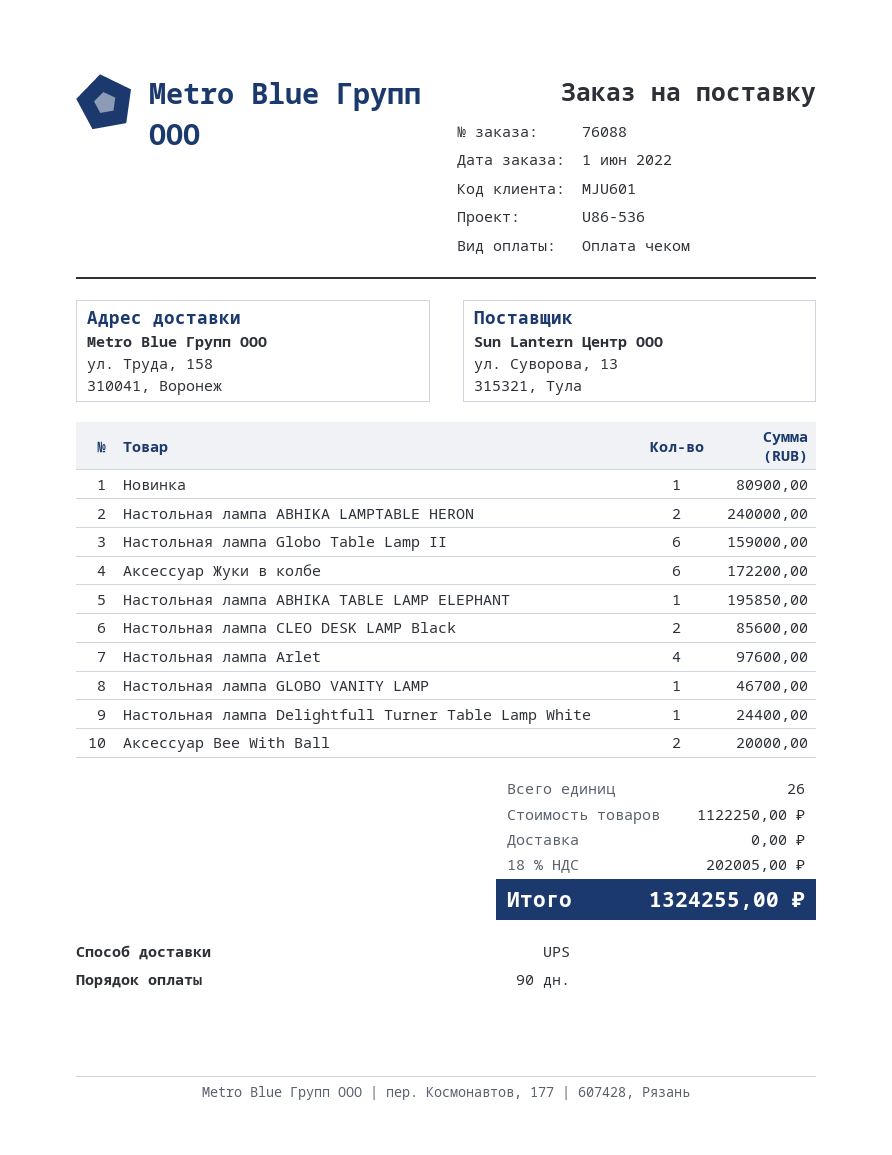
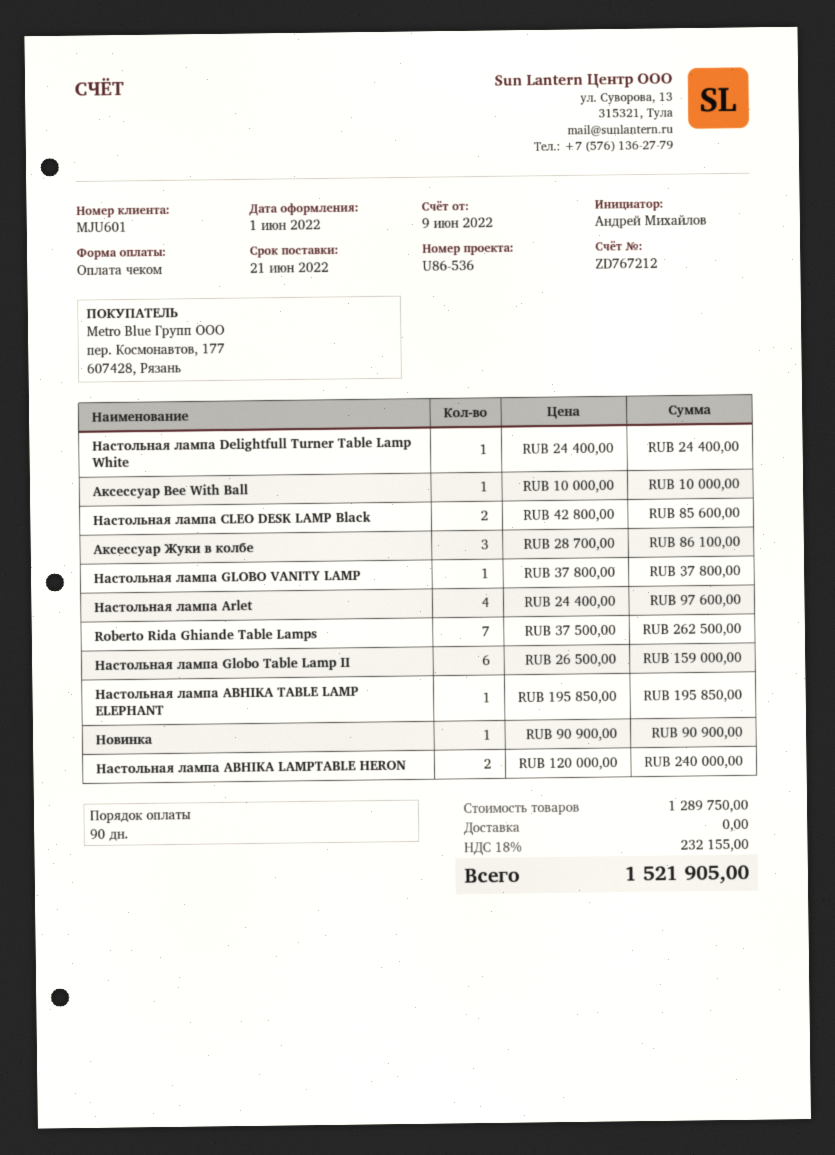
Новинка: 1 for 80900.00 -> 1 for 90900.00
Аксессуар Жуки в колбе: 6 for 172200.00 -> 3 for 86100.00
Настольная лампа GLOBO VANITY LAMP: 1 for 46700.00 -> 1 for 37800.00
Аксессуар Bee With Ball: 2 for 20000.00 -> 1 for 10000.00
Roberto Rida Ghiande Table Lamps: none -> 7 for 262500.00
subtotal: 1122250.00 -> 1289750.00
tax: 18% = 202005.00 -> 18% = 232155.00
total: 1324255.00 -> 1521905.00

